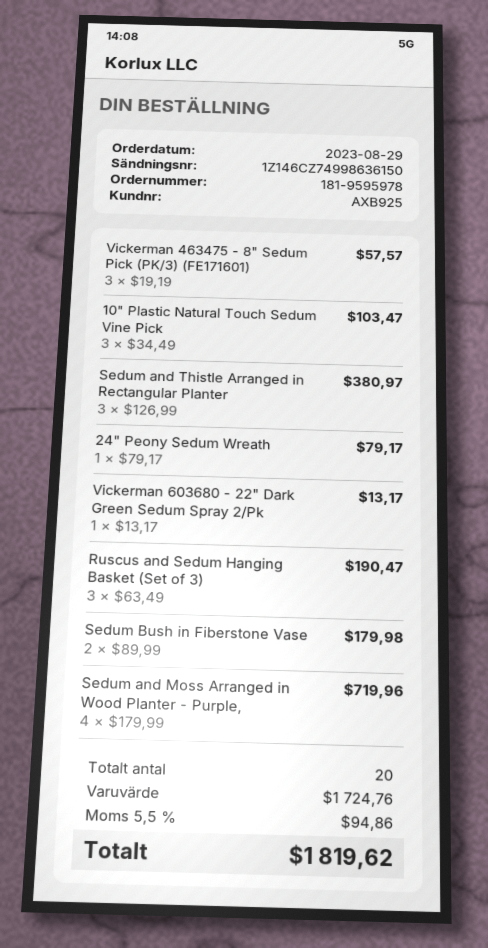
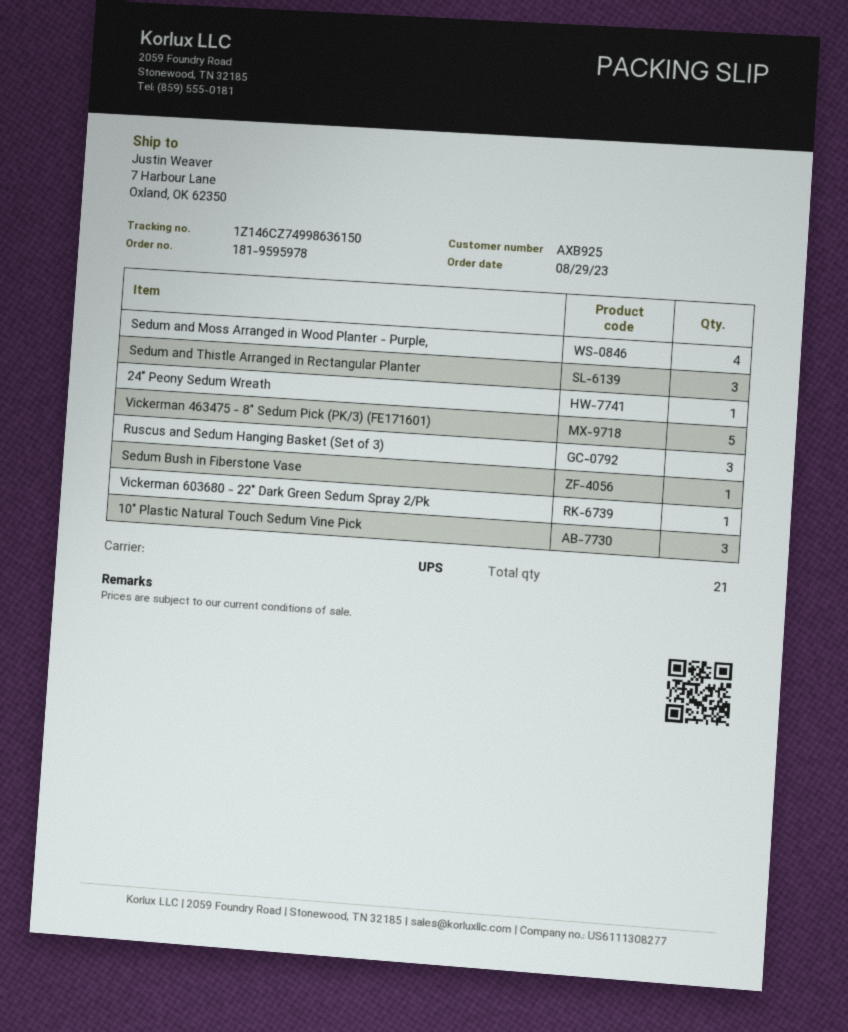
Vickerman 463475 - 8" Sedum Pick (PK/3) (FE171601): 3 -> 5
Sedum Bush in Fiberstone Vase: 2 -> 1
total quantity: 20 -> 21

